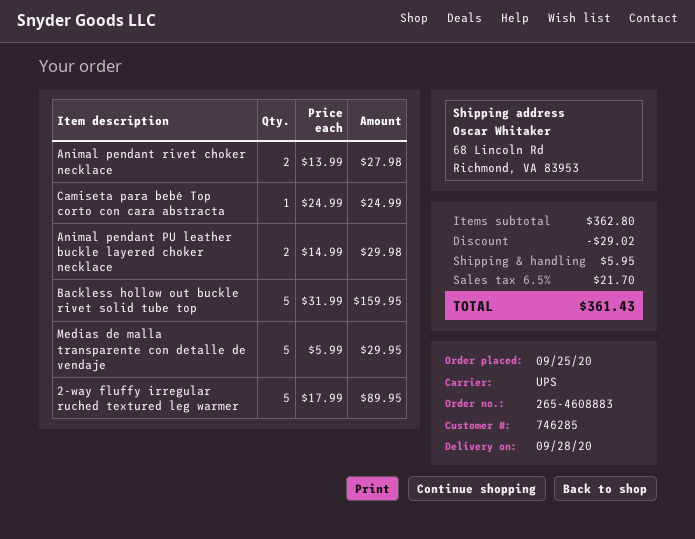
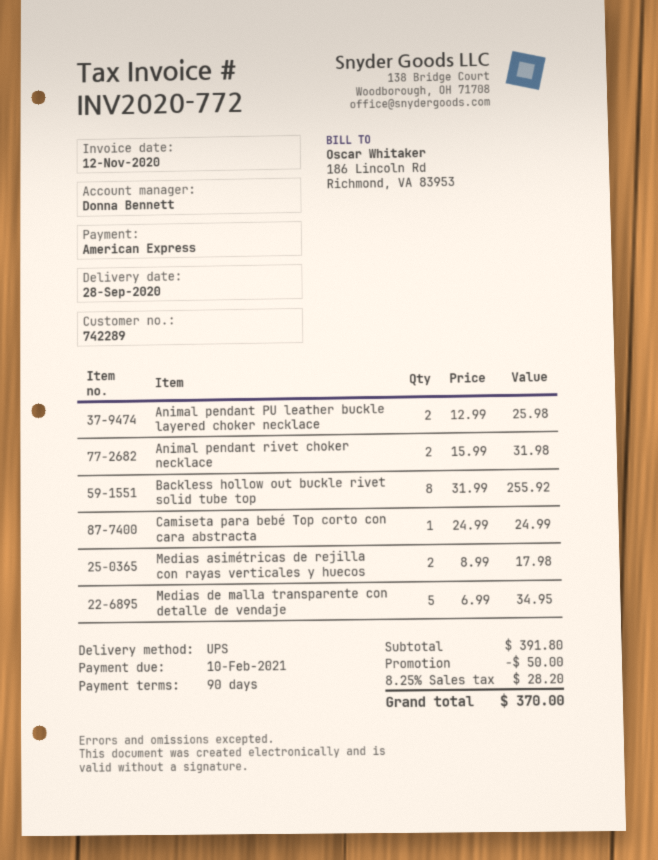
customer number: 746285 -> 742289
Animal pendant rivet choker necklace: 2 x 13.99 = 27.98 -> 2 x 15.99 = 31.98
Animal pendant PU leather buckle layered choker necklace: 2 x 14.99 = 29.98 -> 2 x 12.99 = 25.98
Backless hollow out buckle rivet solid tube top: 5 x 31.99 = 159.95 -> 8 x 31.99 = 255.92
Medias de malla transparente con detalle de vendaje: 5 x 5.99 = 29.95 -> 5 x 6.99 = 34.95
2-way fluffy irregular ruched textured leg warmer: 5 x 17.99 = 89.95 -> none
Medias asimétricas de rejilla con rayas verticales y huecos: none -> 2 x 8.99 = 17.98
subtotal: 362.80 -> 391.80
discount: 29.02 -> 50.00
shipping: 5.95 -> none
tax: 6.5% = 21.70 -> 8.25% = 28.20
total: 361.43 -> 370.00

